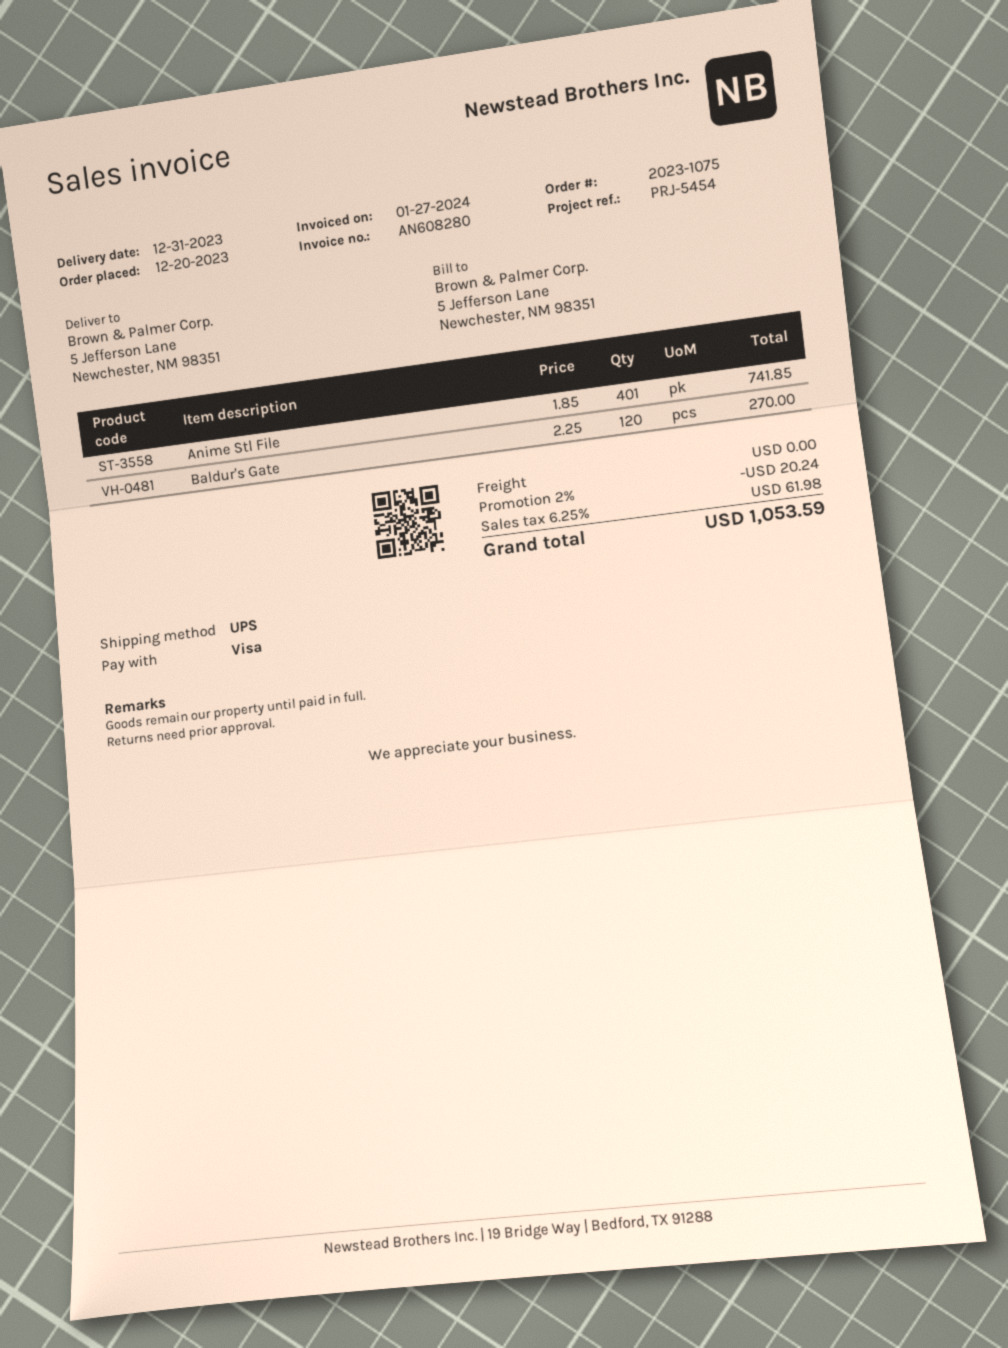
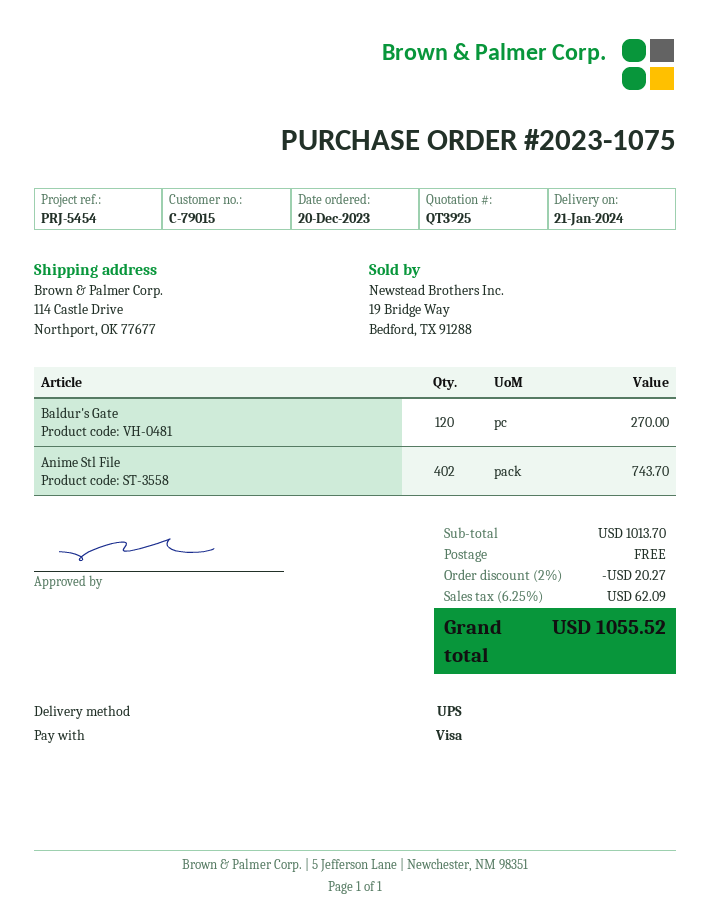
delivery date: 2023-12-31 -> 2024-01-21
ship to: 5 Jefferson Lane, Newchester, NM 98351 -> 114 Castle Drive, Northport, OK 77677
Anime Stl File: 401 for 741.85 -> 402 for 743.70
discount: 2% = 20.24 -> 2% = 20.27
tax: 6.25% = 61.98 -> 6.25% = 62.09
total: 1053.59 -> 1055.52

